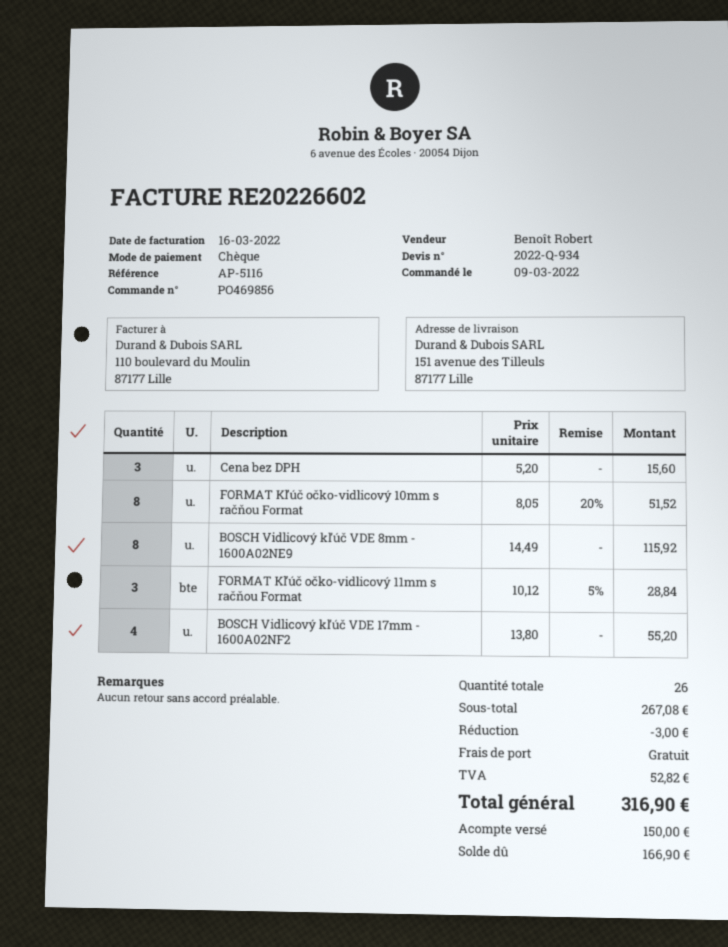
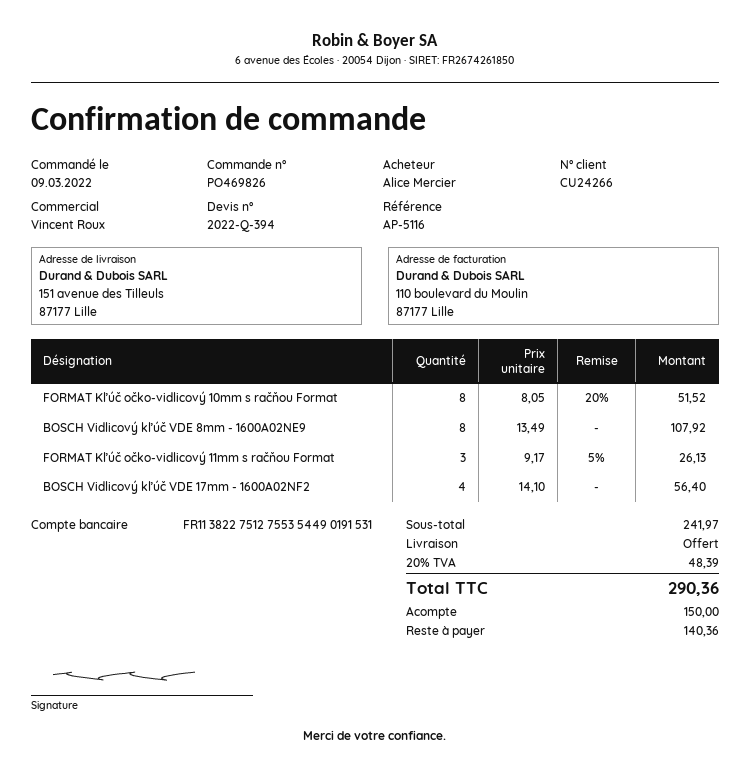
quote number: 2022-Q-934 -> 2022-Q-394
order number: PO469856 -> PO469826
sales rep: Benoît Robert -> Vincent Roux
Cena bez DPH: 3 x 5.20 = 15.60 -> none
BOSCH Vidlicový kľúč VDE 8mm - 1600A02NE9: 8 x 14.49 = 115.92 -> 8 x 13.49 = 107.92
FORMAT Kľúč očko-vidlicový 11mm s račňou Format: 3 x 10.12 - 5% = 28.84 -> 3 x 9.17 - 5% = 26.13
BOSCH Vidlicový kľúč VDE 17mm - 1600A02NF2: 4 x 13.80 = 55.20 -> 4 x 14.10 = 56.40
subtotal: 267.08 -> 241.97
discount: 3.00 -> none
tax: 52.82 -> 48.39
total: 316.90 -> 290.36
balance: 166.90 -> 140.36

